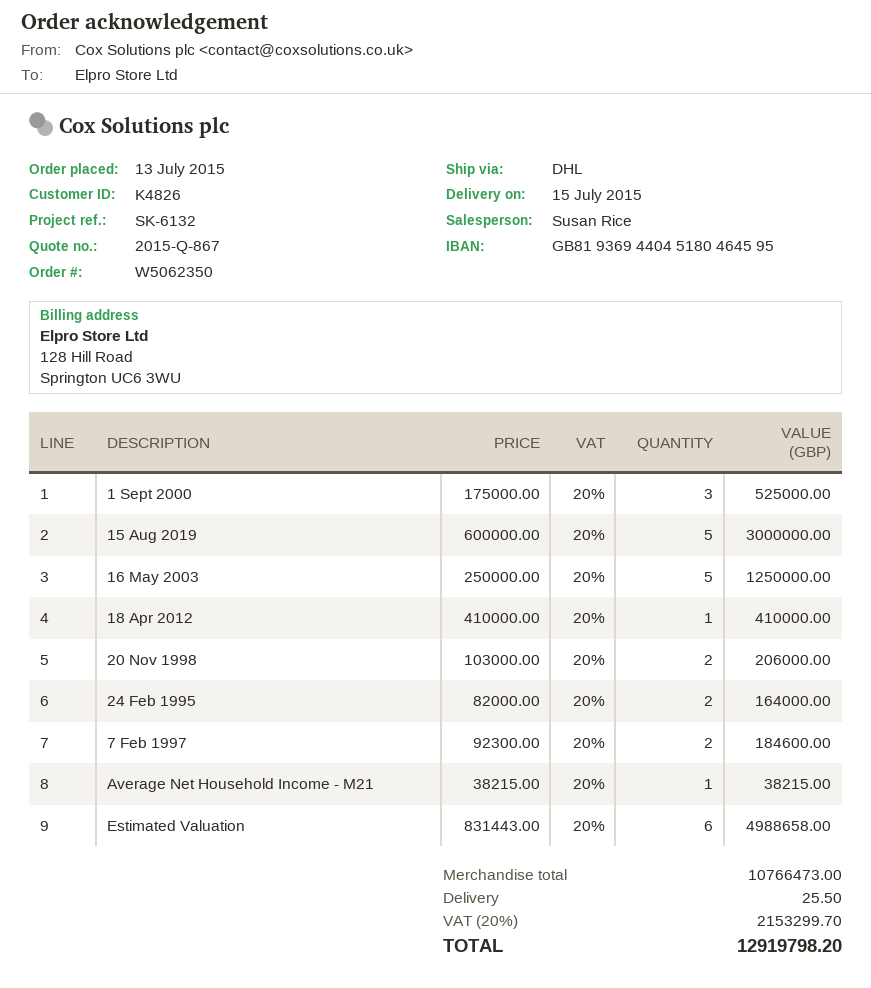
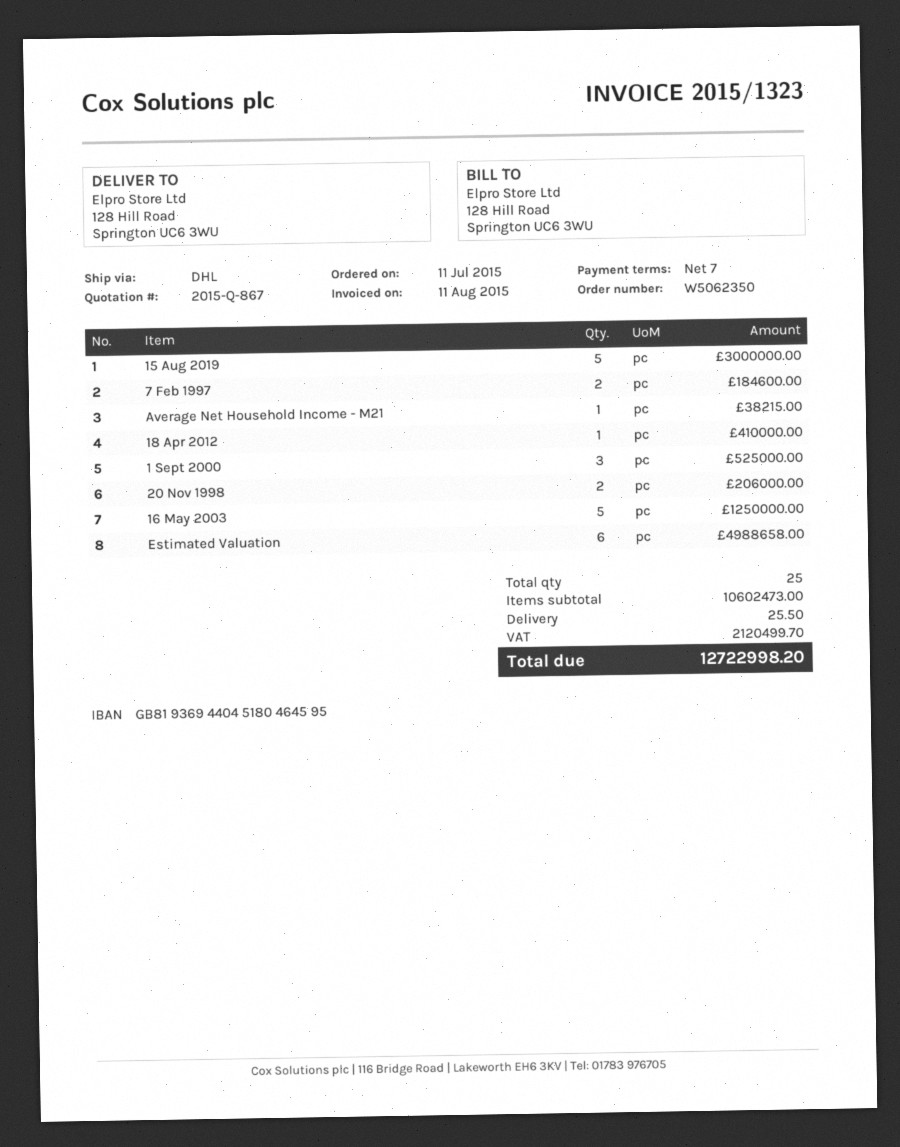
order date: 2015-07-13 -> 2015-07-11
24 Feb 1995: 2 for 164000.00 -> none
subtotal: 10766473.00 -> 10602473.00
tax: 2153299.70 -> 2120499.70
total: 12919798.20 -> 12722998.20

